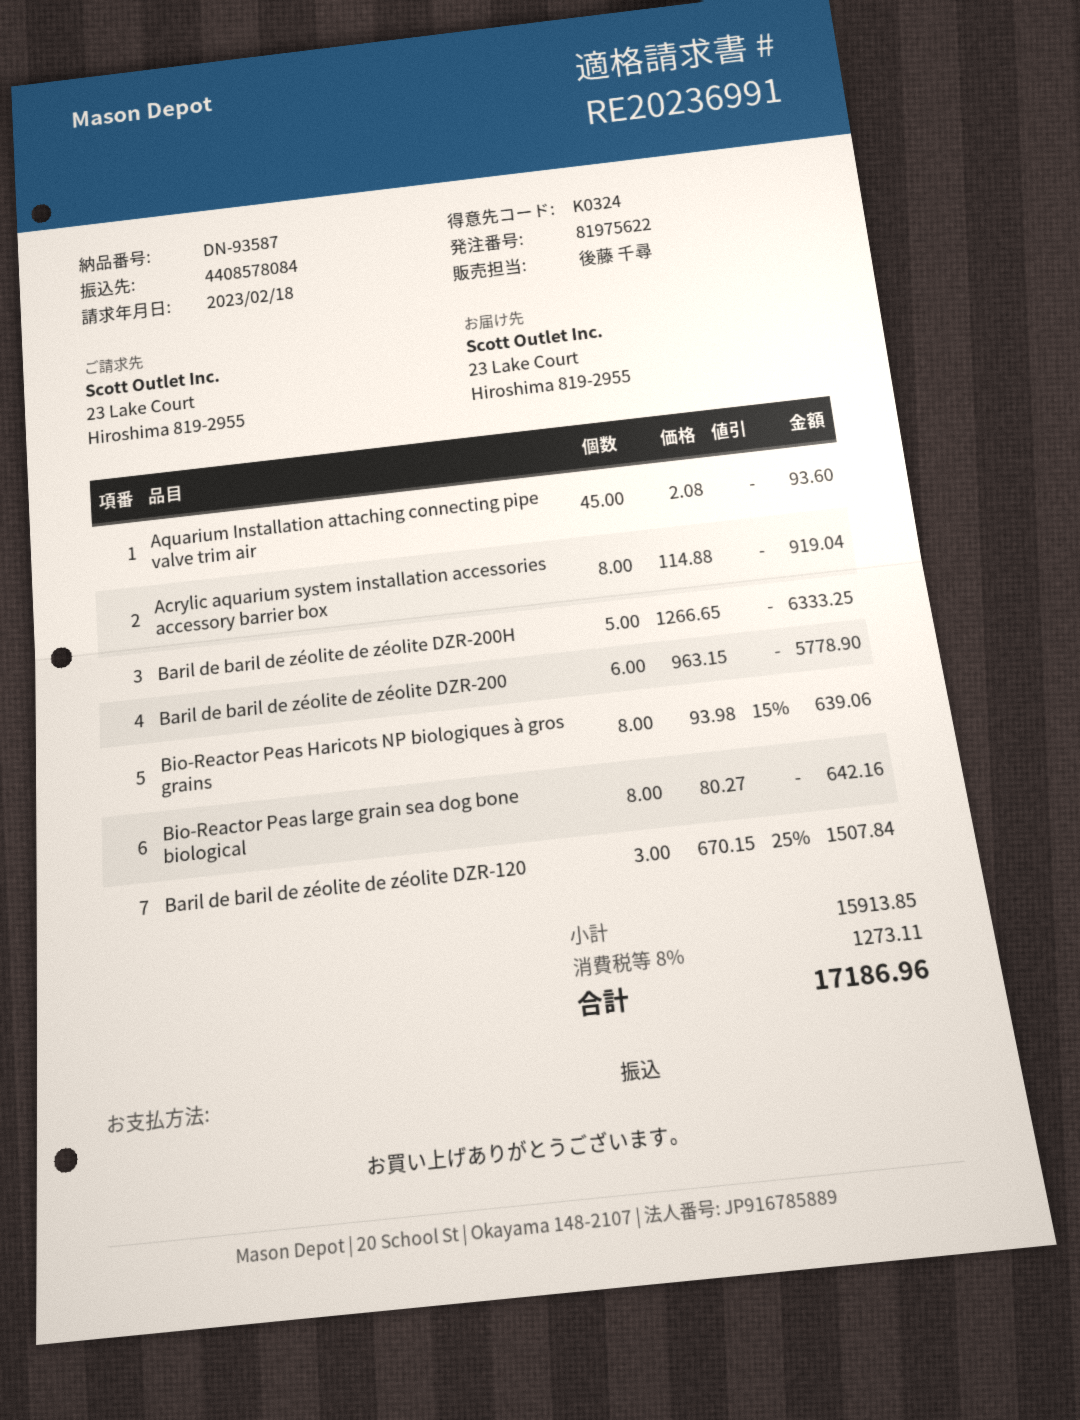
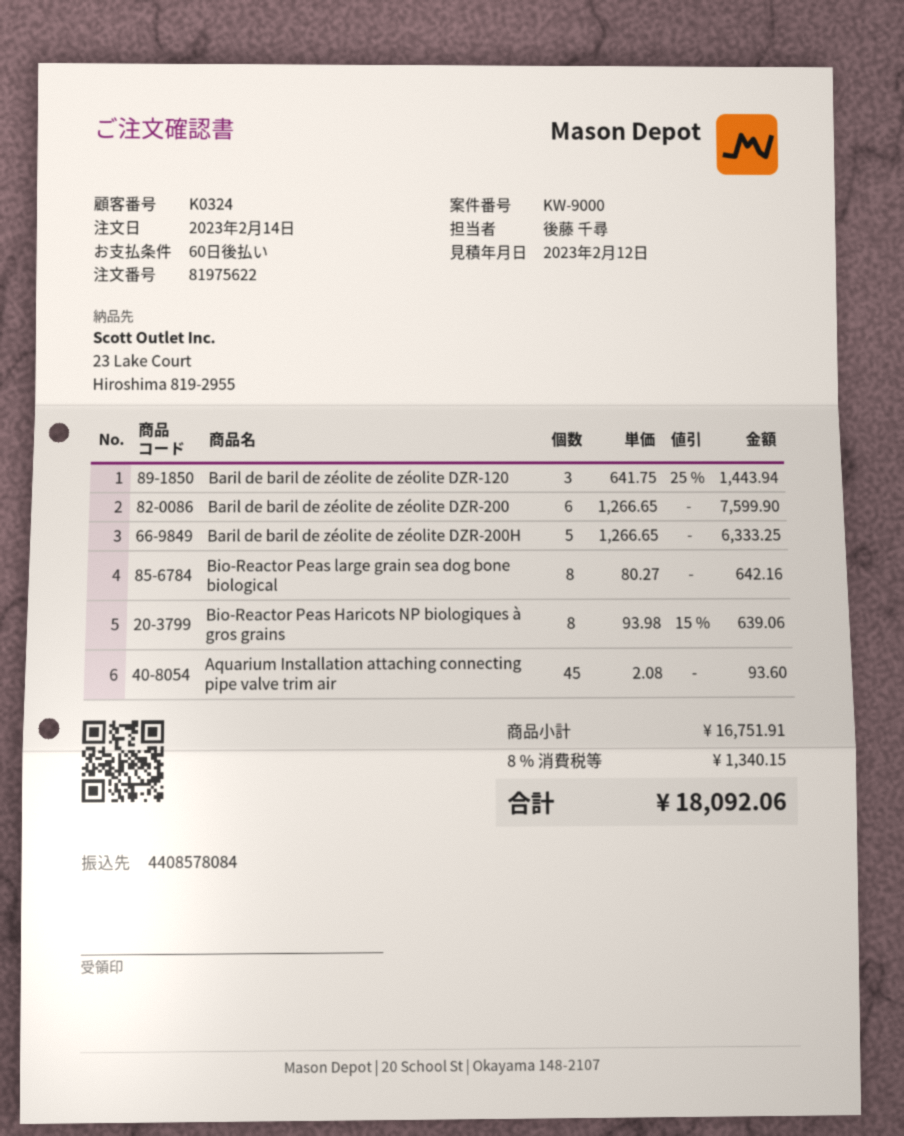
Acrylic aquarium system installation accessories accessory barrier box: 8 x 114.88 = 919.04 -> none
Baril de baril de zéolite de zéolite DZR-200: 6 x 963.15 = 5778.90 -> 6 x 1266.65 = 7599.90
Baril de baril de zéolite de zéolite DZR-120: 3 x 670.15 - 25% = 1507.84 -> 3 x 641.75 - 25% = 1443.94
subtotal: 15913.85 -> 16751.91
tax: 8% = 1273.11 -> 8% = 1340.15
total: 17186.96 -> 18092.06

